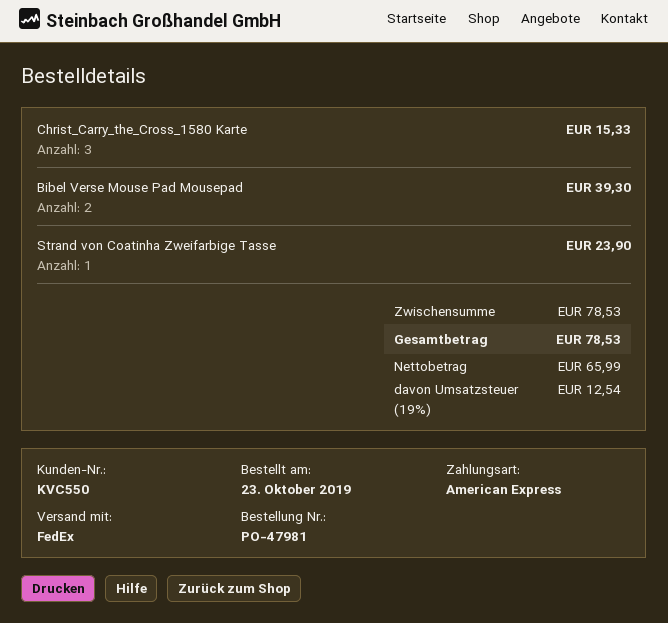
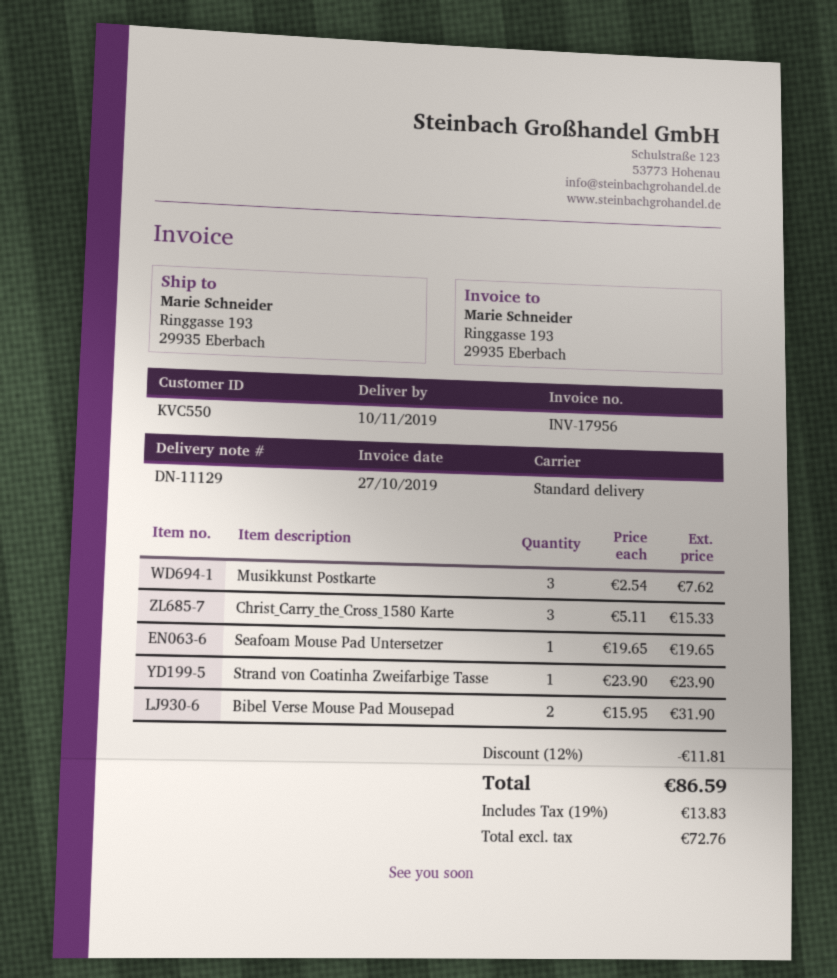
shipping method: FedEx -> standard
Bibel Verse Mouse Pad Mousepad: 2 for 39.30 -> 2 for 31.90
Musikkunst Postkarte: none -> 3 for 7.62
Seafoam Mouse Pad Untersetzer: none -> 1 for 19.65
discount: none -> 12% = 11.81
net: 65.99 -> 72.76
tax: 19% = 12.54 -> 19% = 13.83
total: 78.53 -> 86.59

